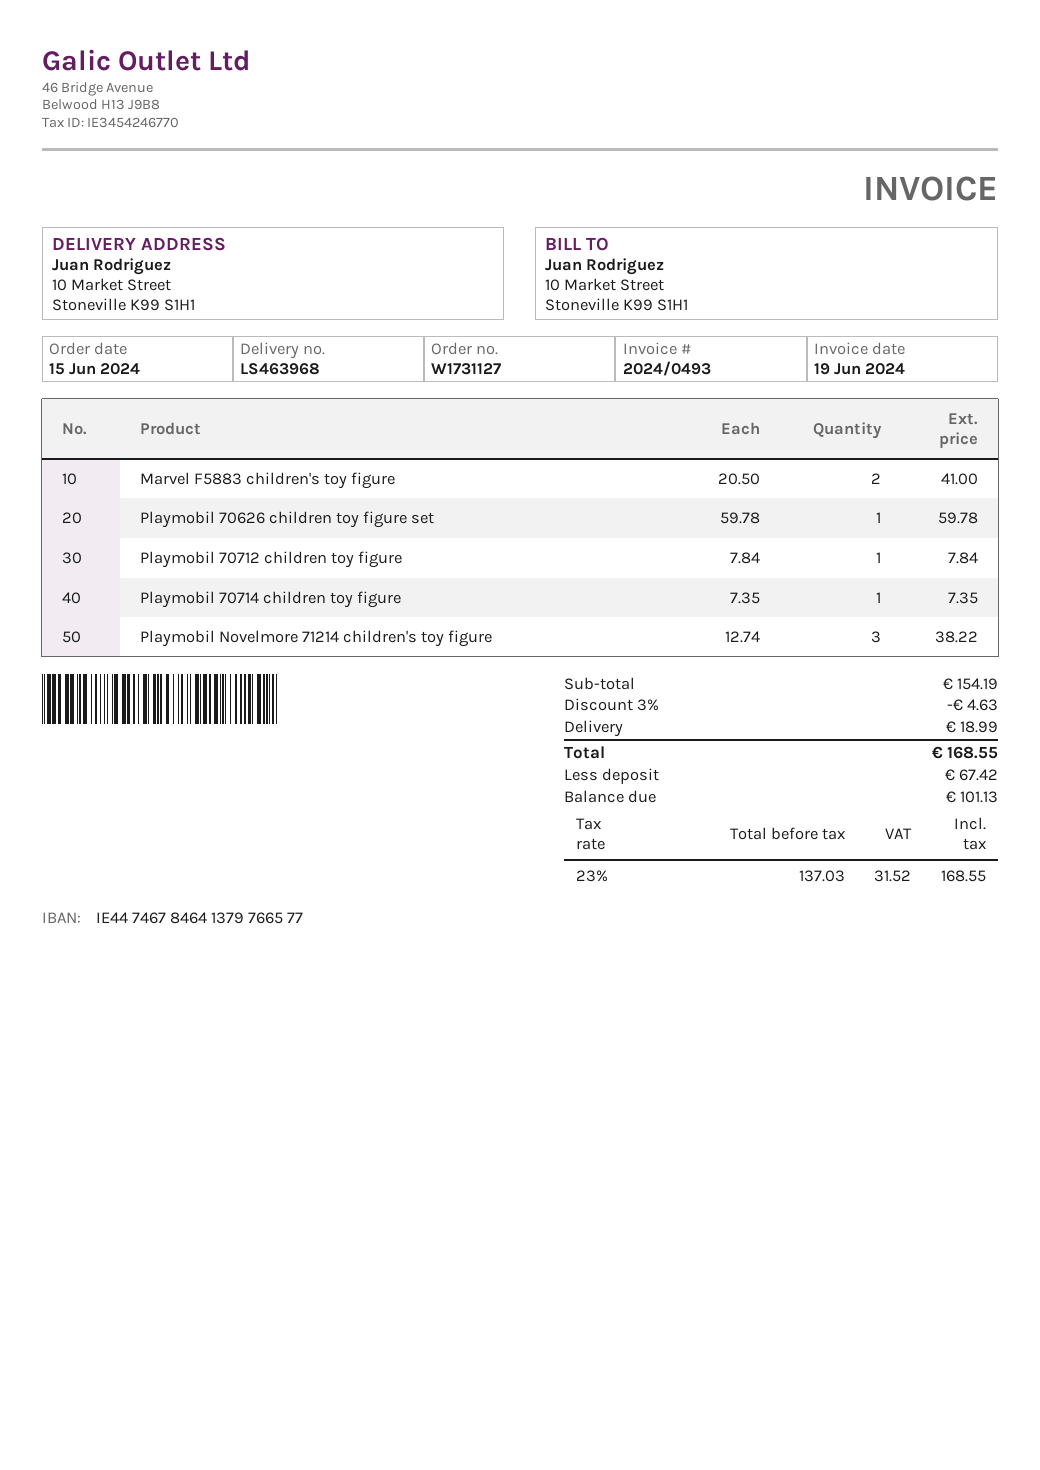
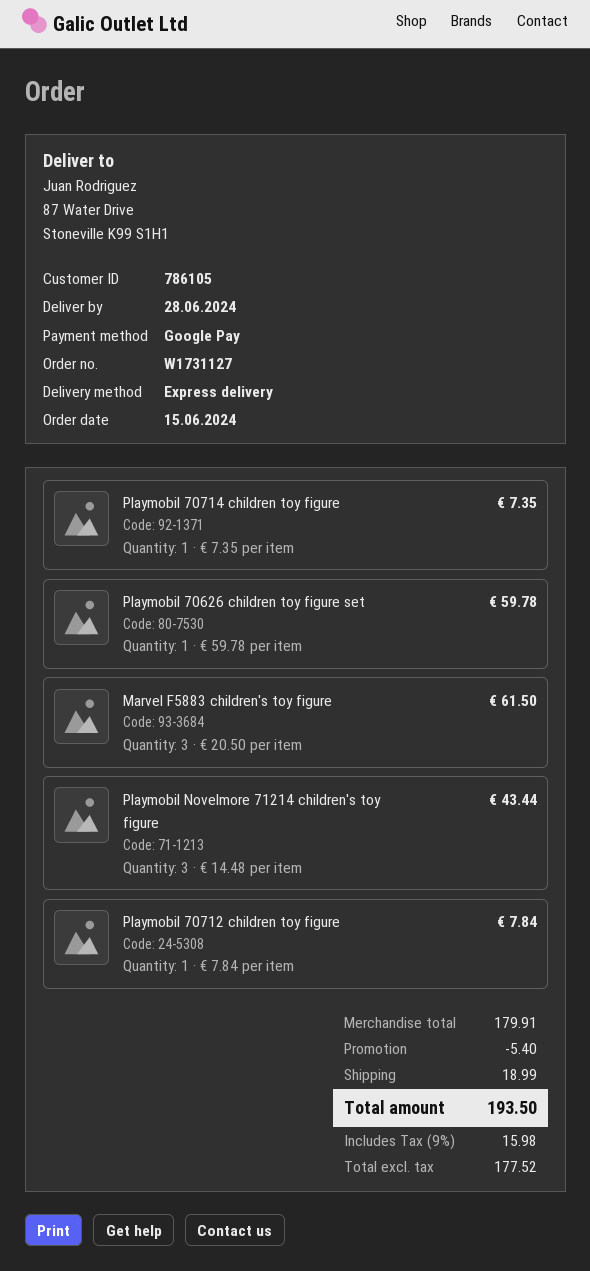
ship to: 10 Market Street, Stoneville K99 S1H1 -> 87 Water Drive, Stoneville K99 S1H1
Marvel F5883 children's toy figure: 2 x 20.50 = 41.00 -> 3 x 20.50 = 61.50
Playmobil Novelmore 71214 children's toy figure: 3 x 12.74 = 38.22 -> 3 x 14.48 = 43.44
subtotal: 154.19 -> 179.91
discount: 4.63 -> 5.40
net: 137.03 -> 177.52
tax: 23% = 31.52 -> 9% = 15.98
total: 168.55 -> 193.50

